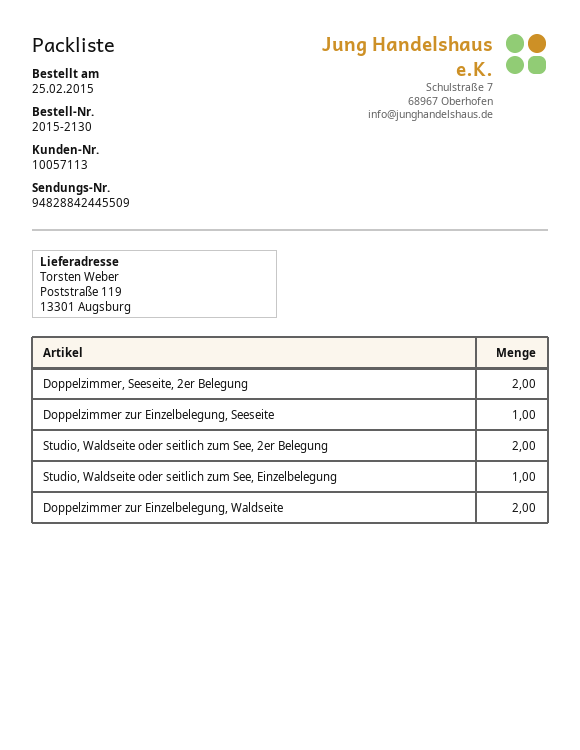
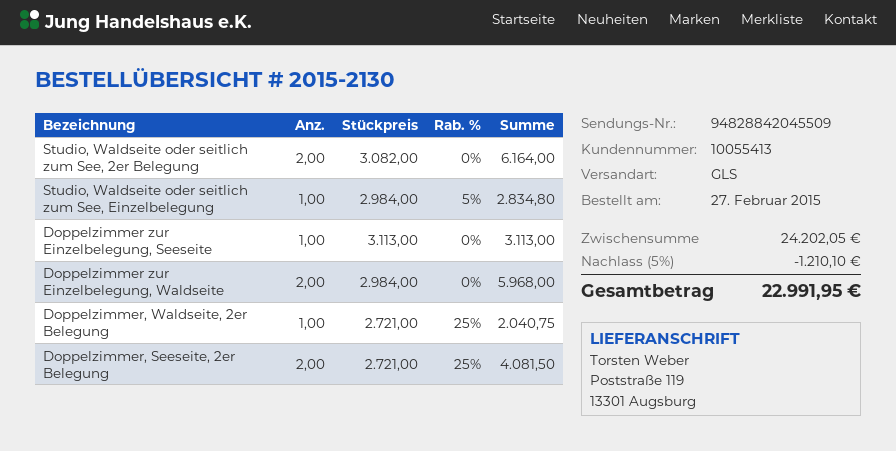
order date: 2015-02-25 -> 2015-02-27
customer number: 10057113 -> 10055413
tracking number: 94828842445509 -> 94828842045509
Doppelzimmer, Waldseite, 2er Belegung: none -> 1

